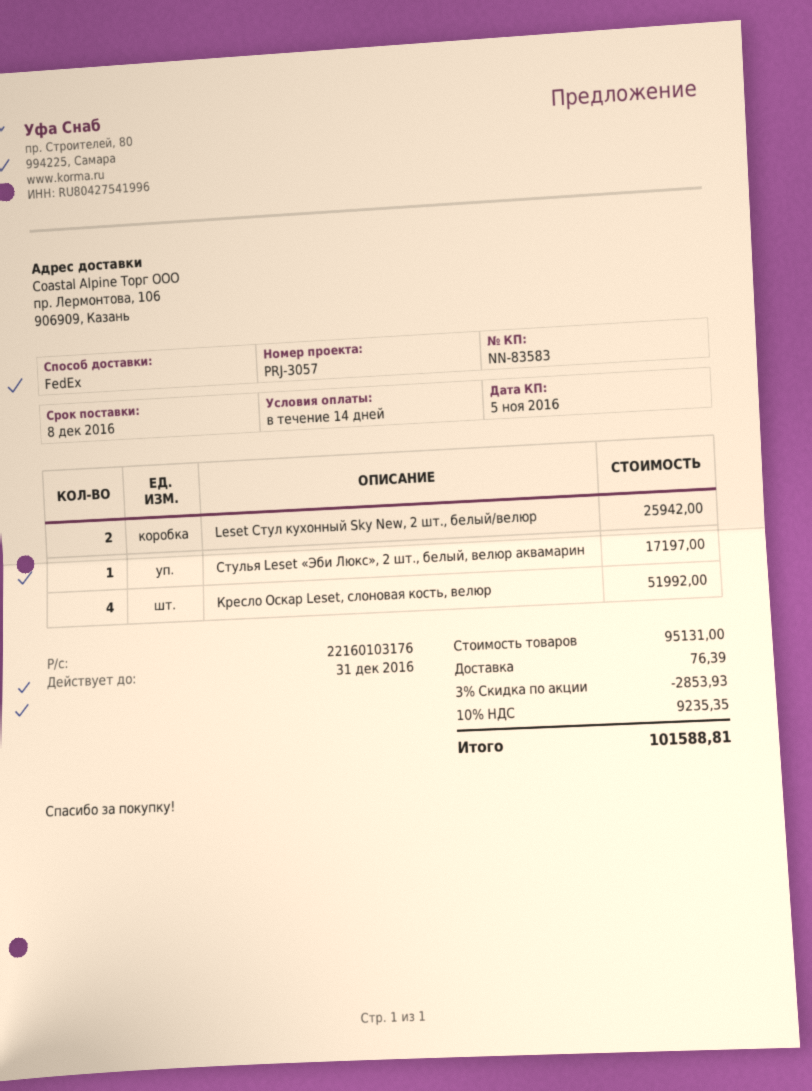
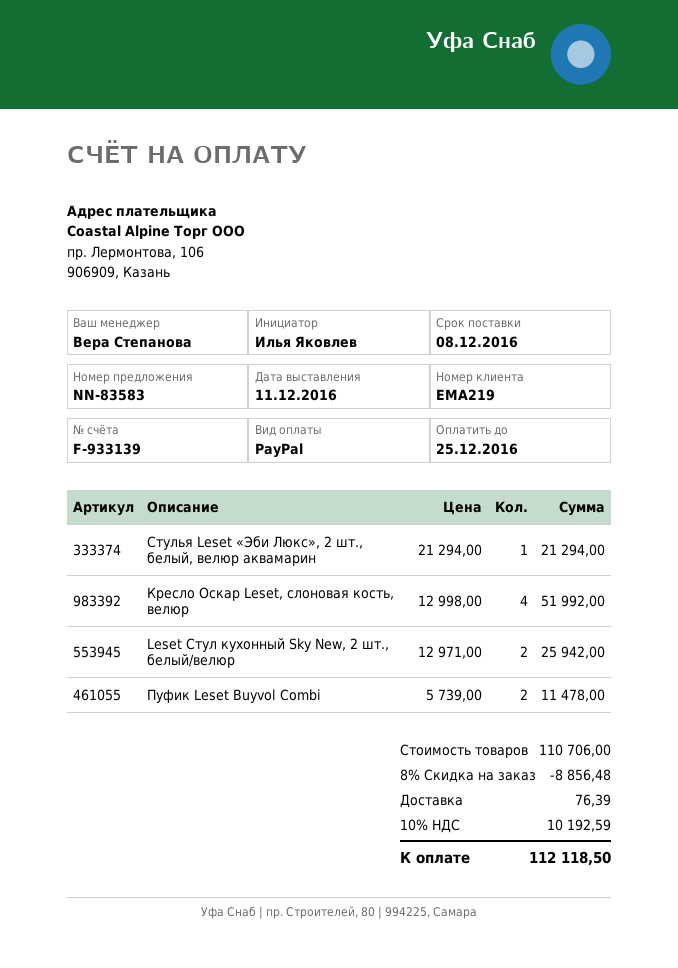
Стулья Leset «Эби Люкс», 2 шт., белый, велюр аквамарин: 1 for 17197.00 -> 1 for 21294.00
Пуфик Leset Buyvol Combi: none -> 2 for 11478.00
subtotal: 95131.00 -> 110706.00
discount: 3% = 2853.93 -> 8% = 8856.48
tax: 10% = 9235.35 -> 10% = 10192.59
total: 101588.81 -> 112118.50

